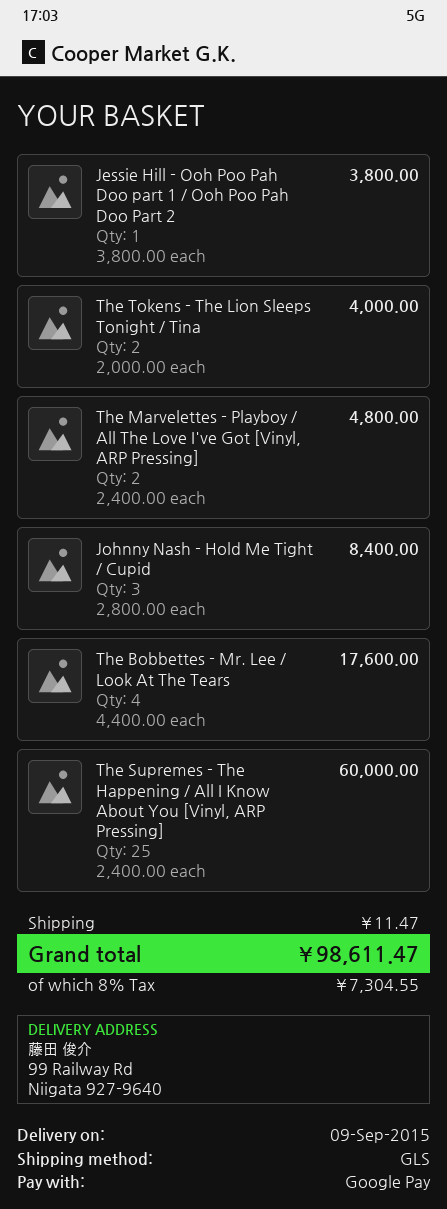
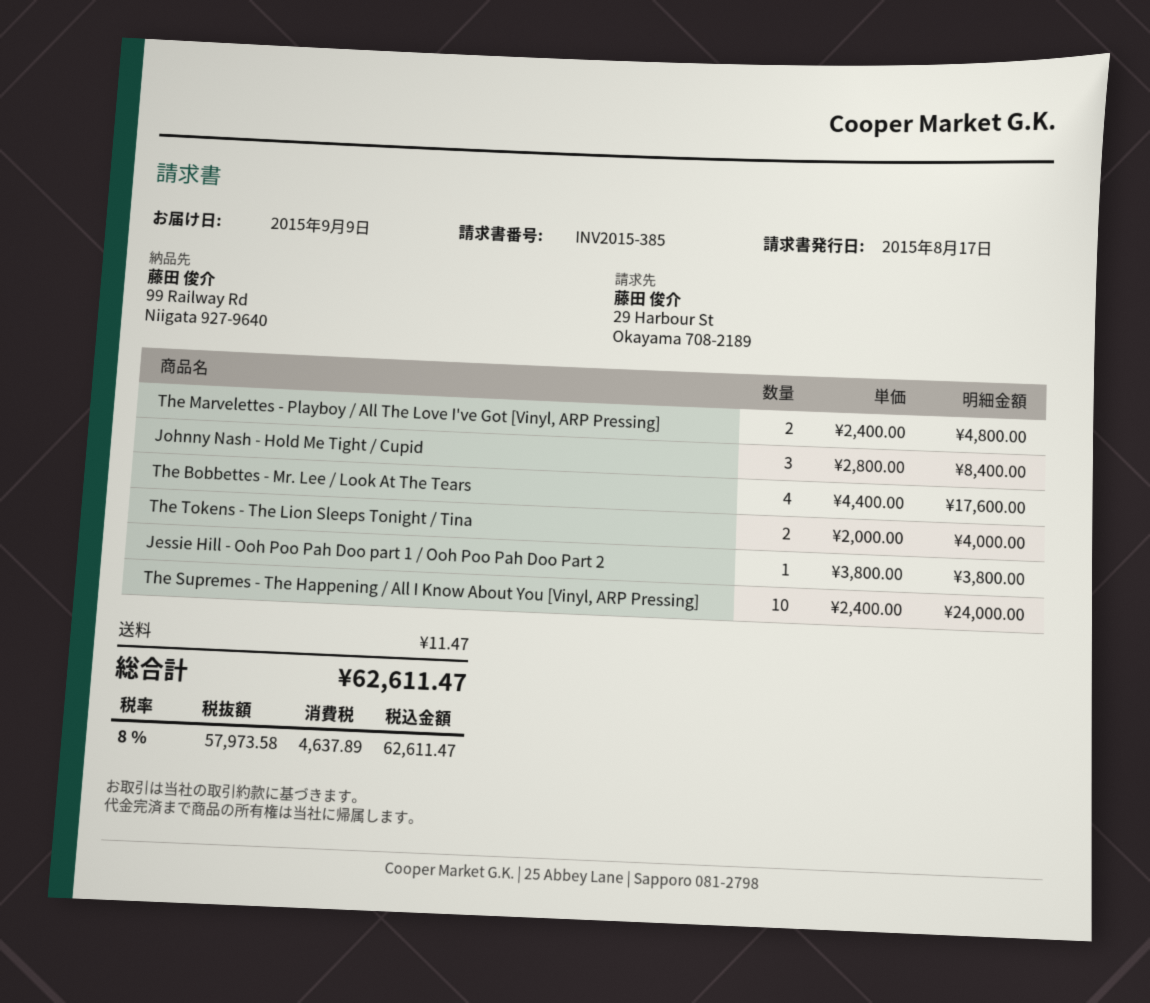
The Supremes - The Happening / All I Know About You [Vinyl, ARP Pressing]: 25 x 2400.00 = 60000.00 -> 10 x 2400.00 = 24000.00
tax: 8% = 7304.55 -> 8% = 4637.89
total: 98611.47 -> 62611.47

